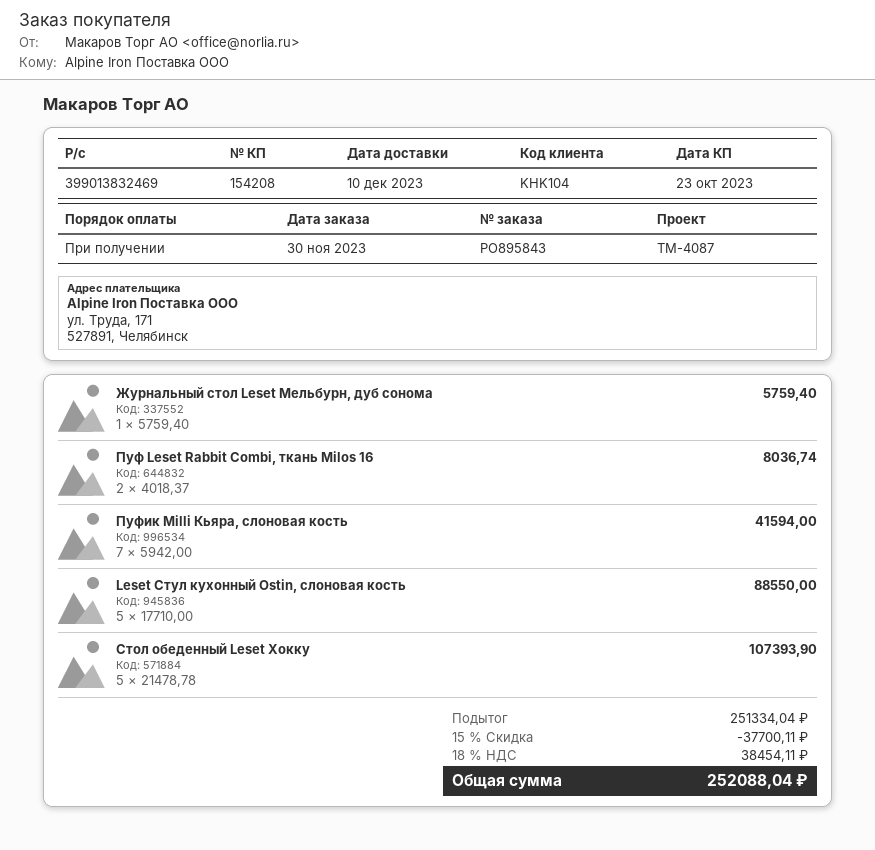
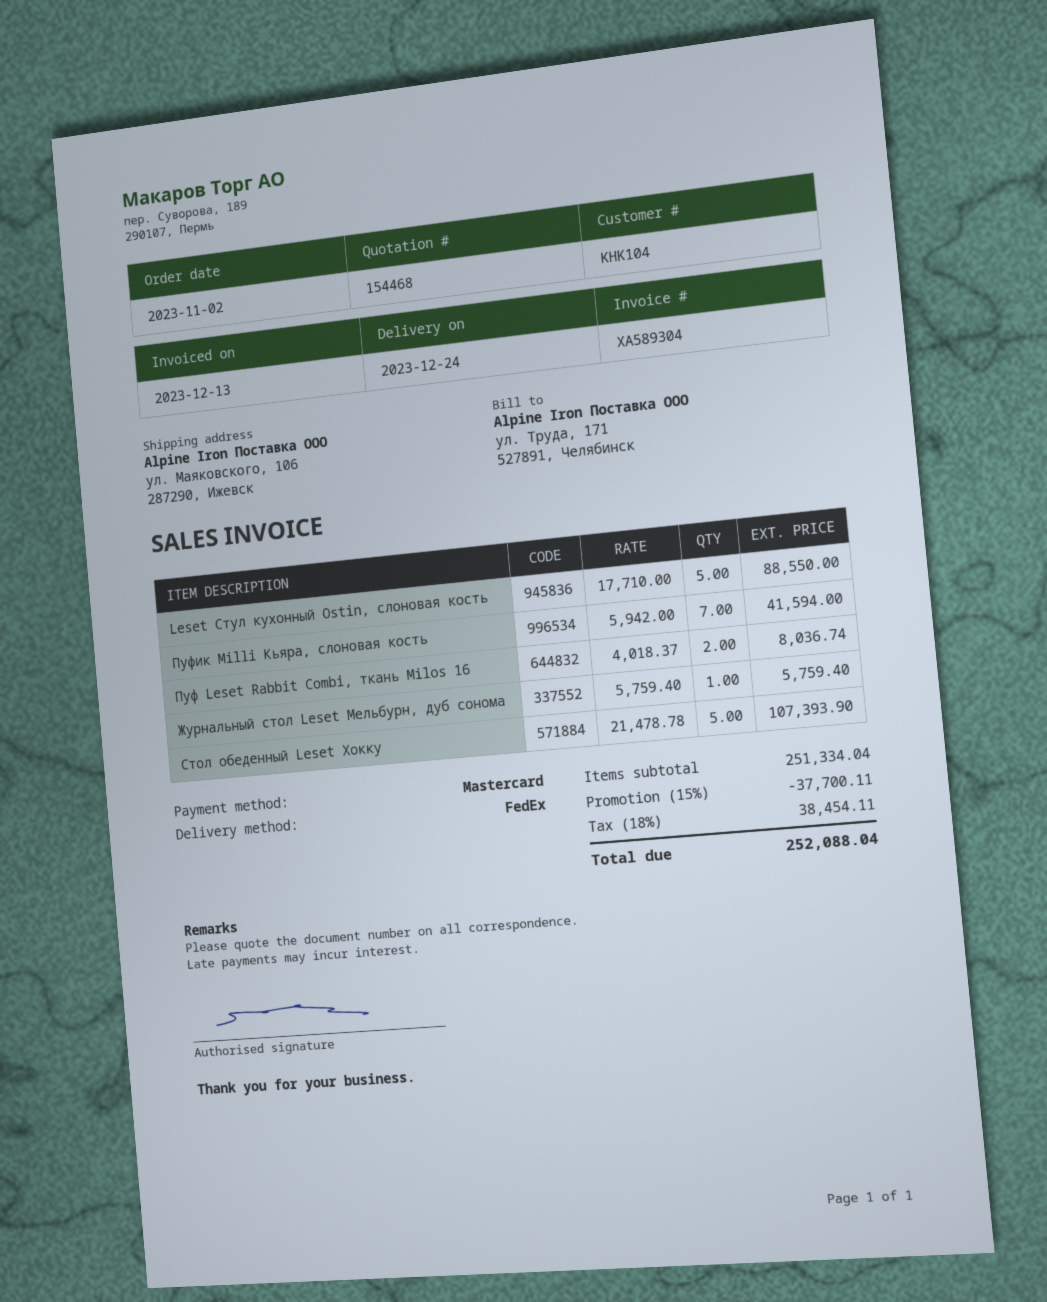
quote number: 154208 -> 154468
order date: 2023-11-30 -> 2023-11-02
delivery date: 2023-12-10 -> 2023-12-24

